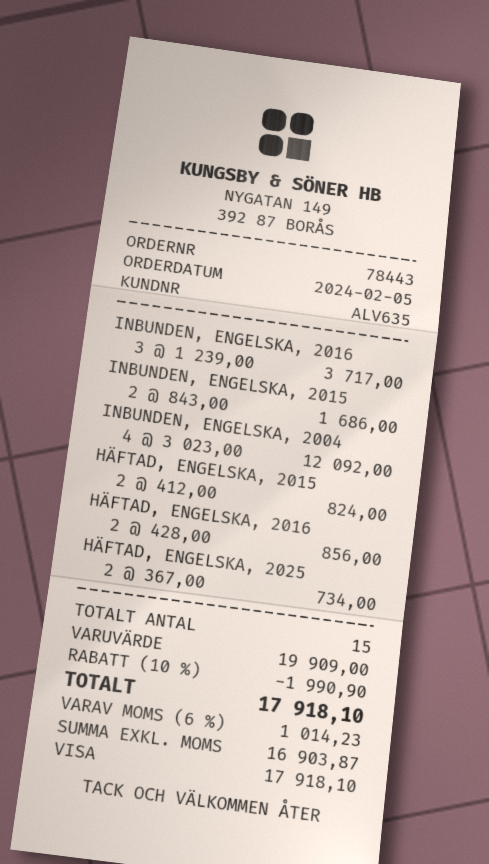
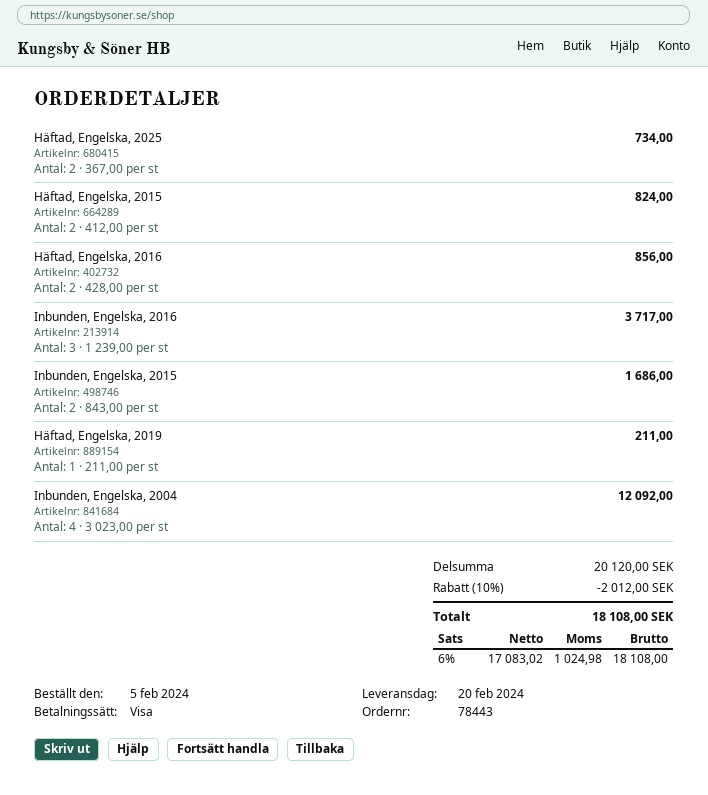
Häftad, Engelska, 2019: none -> 1 x 211.00 = 211.00
subtotal: 19909.00 -> 20120.00
discount: 10% = 1990.90 -> 10% = 2012.00
net: 16903.87 -> 17083.02
tax: 6% = 1014.23 -> 6% = 1024.98
total: 17918.10 -> 18108.00

